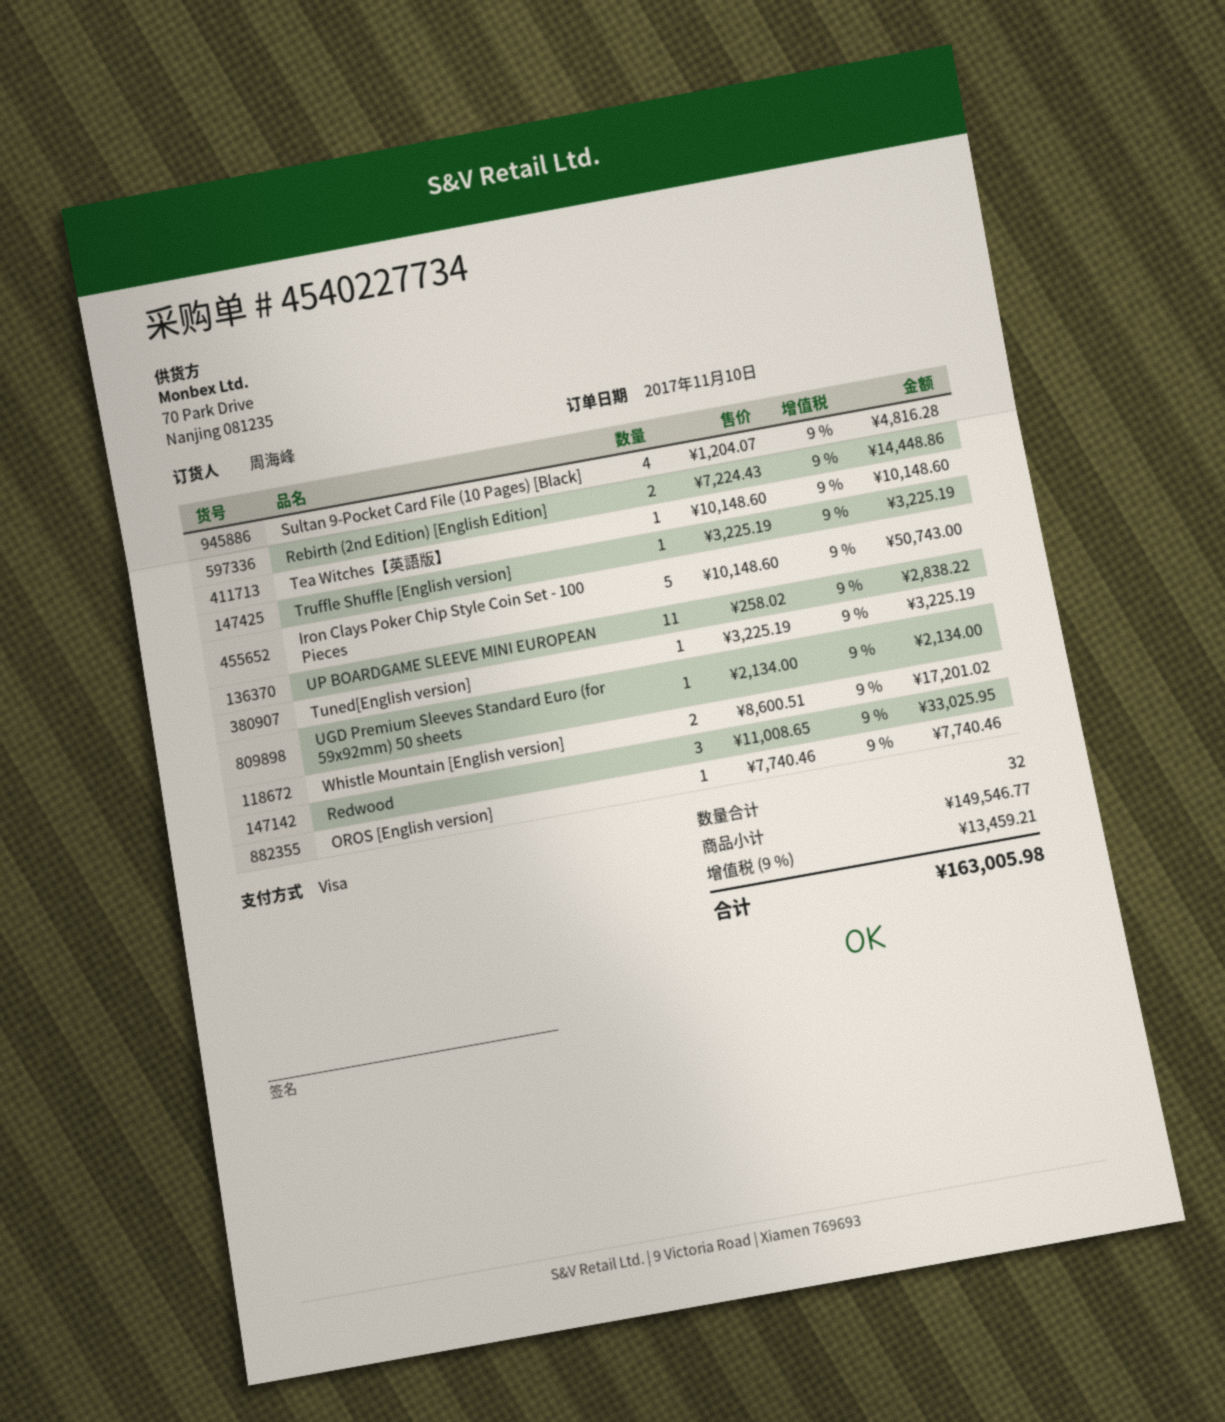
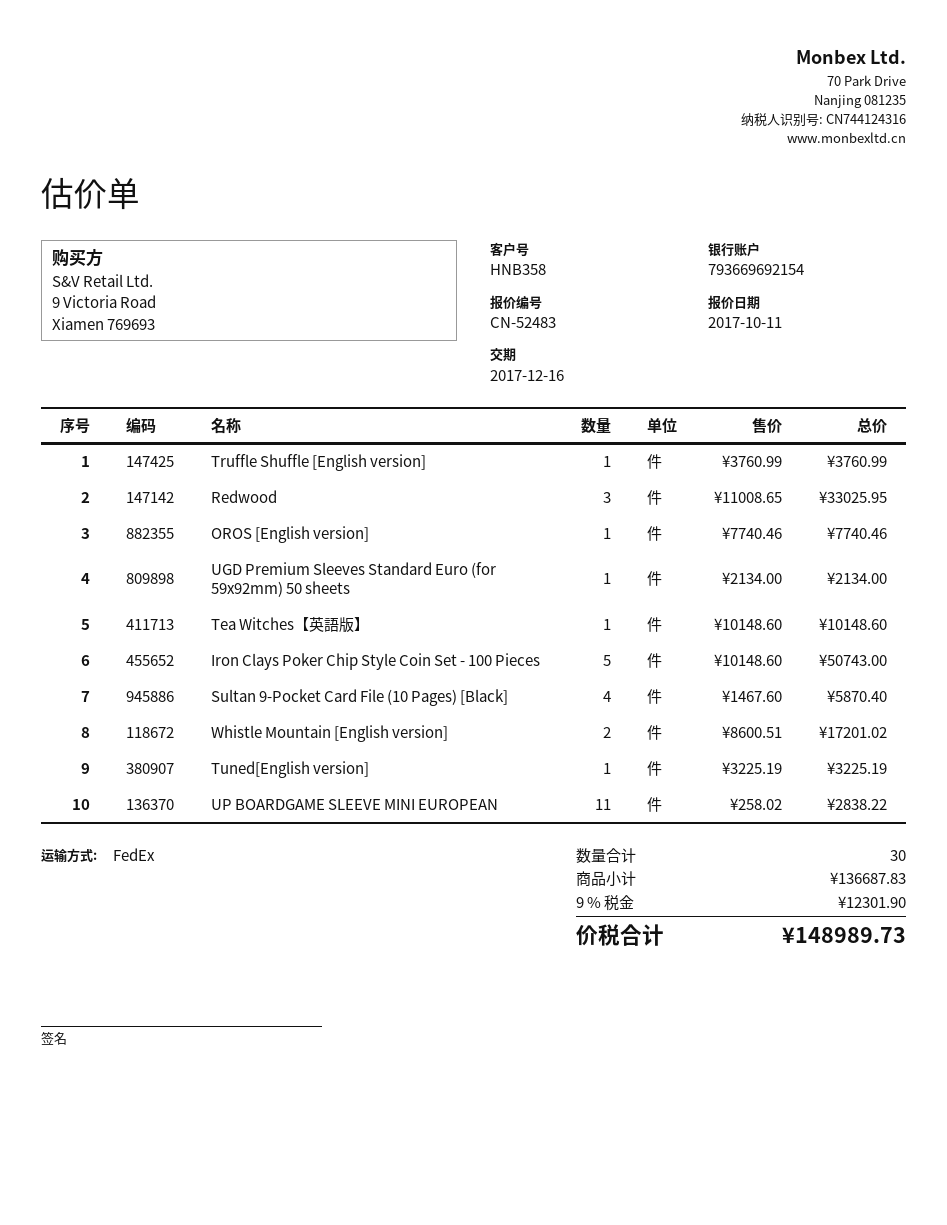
Sultan 9-Pocket Card File (10 Pages) [Black]: 4 x 1204.07 = 4816.28 -> 4 x 1467.60 = 5870.40
Rebirth (2nd Edition) [English Edition]: 2 x 7224.43 = 14448.86 -> none
Truffle Shuffle [English version]: 1 x 3225.19 = 3225.19 -> 1 x 3760.99 = 3760.99
total quantity: 32 -> 30
subtotal: 149546.77 -> 136687.83
tax: 9% = 13459.21 -> 9% = 12301.90
total: 163005.98 -> 148989.73

